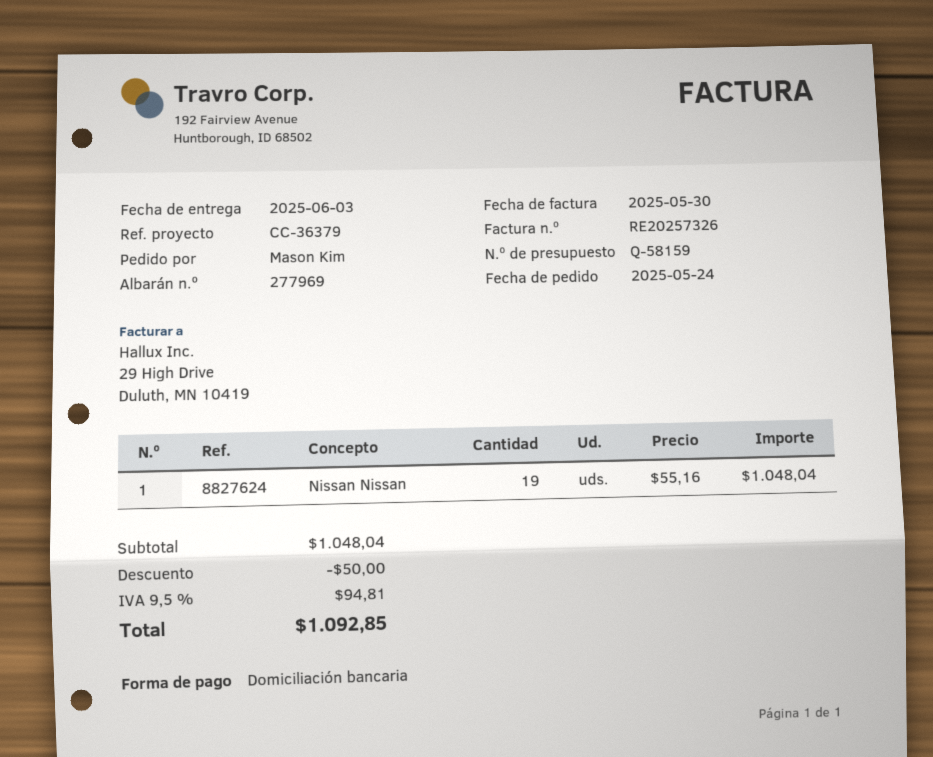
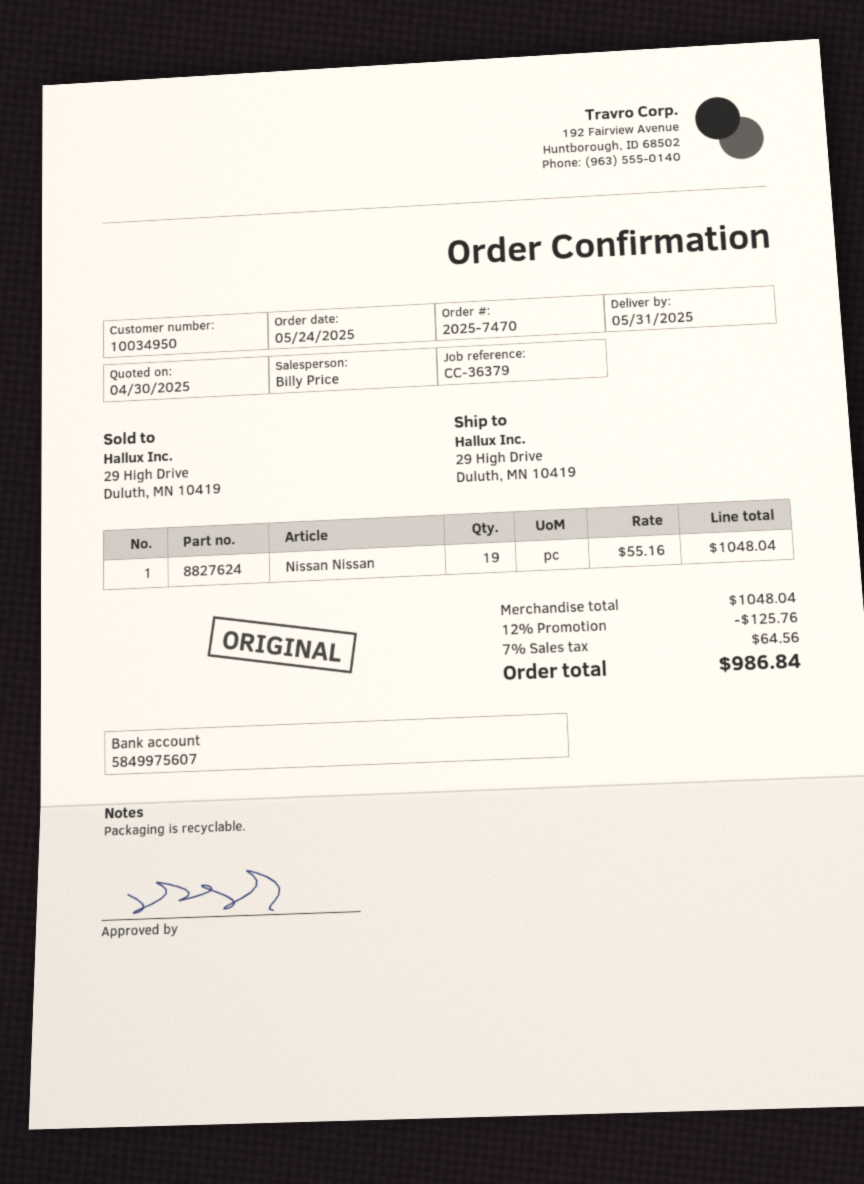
delivery date: 2025-06-03 -> 2025-05-31
discount: 50.00 -> 125.76
tax: 9.5% = 94.81 -> 7% = 64.56
total: 1092.85 -> 986.84

